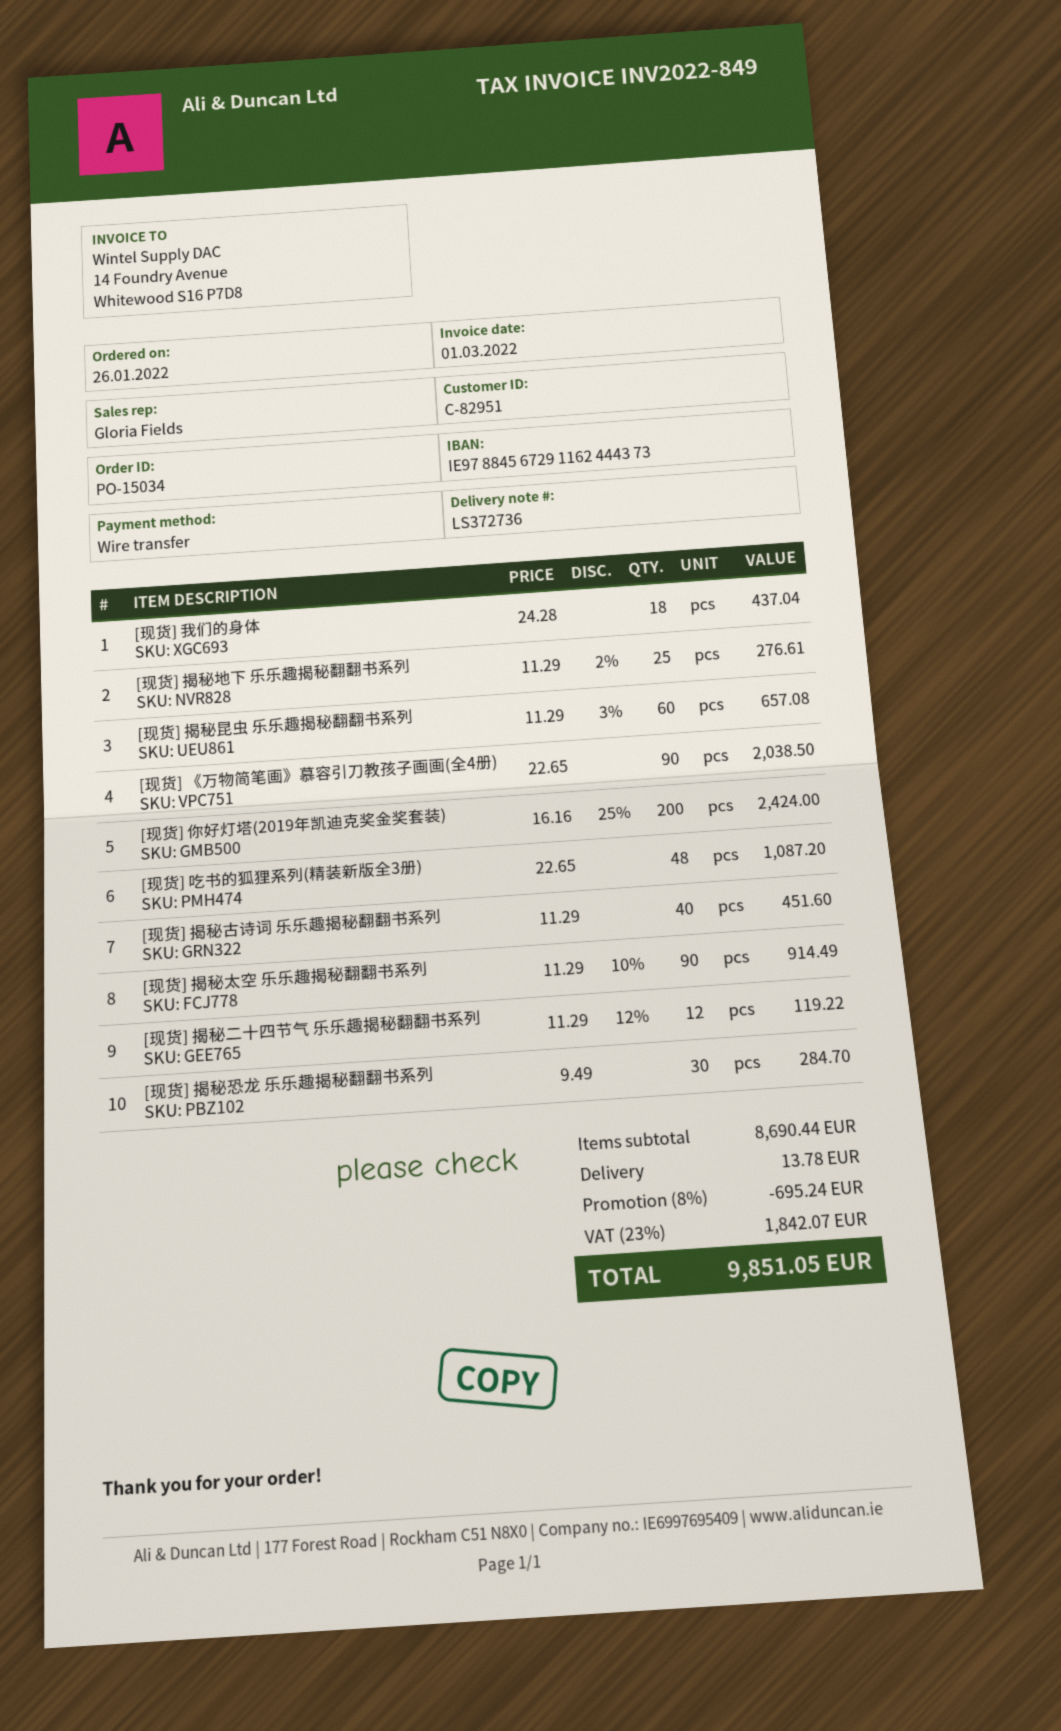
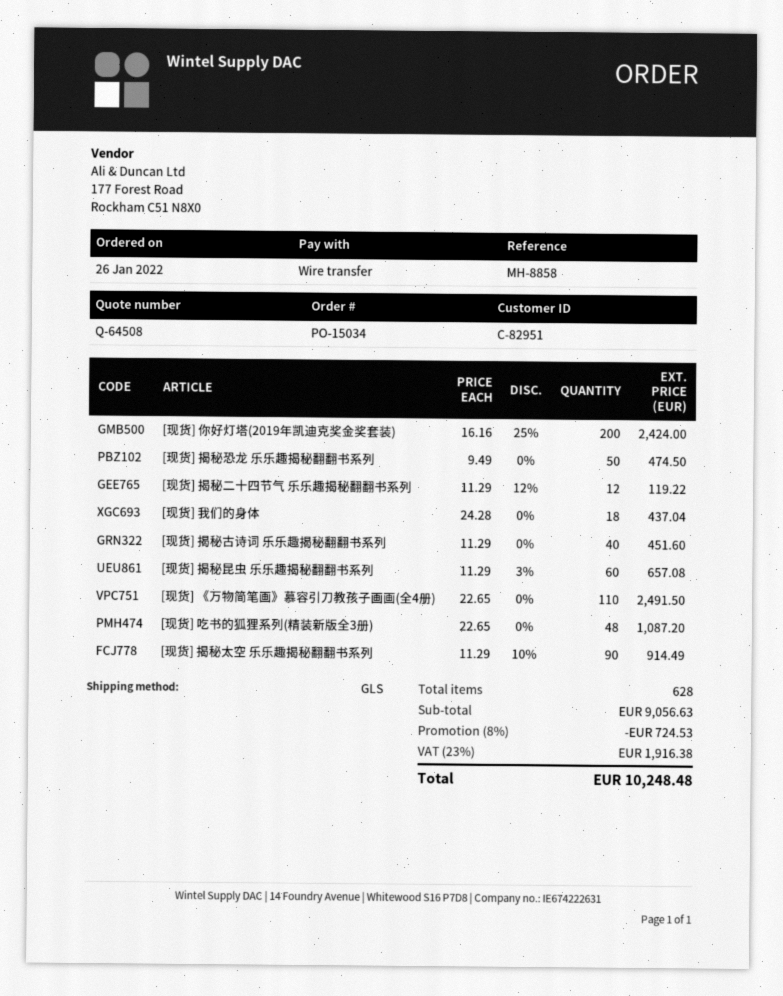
[现货] 揭秘地下 乐乐趣揭秘翻翻书系列: 25 x 11.29 - 2% = 276.61 -> none
[现货] 《万物简笔画》慕容引刀教孩子画画(全4册): 90 x 22.65 = 2038.50 -> 110 x 22.65 = 2491.50
[现货] 揭秘恐龙 乐乐趣揭秘翻翻书系列: 30 x 9.49 = 284.70 -> 50 x 9.49 = 474.50
subtotal: 8690.44 -> 9056.63
discount: 8% = 695.24 -> 8% = 724.53
shipping: 13.78 -> none
tax: 23% = 1842.07 -> 23% = 1916.38
total: 9851.05 -> 10248.48

